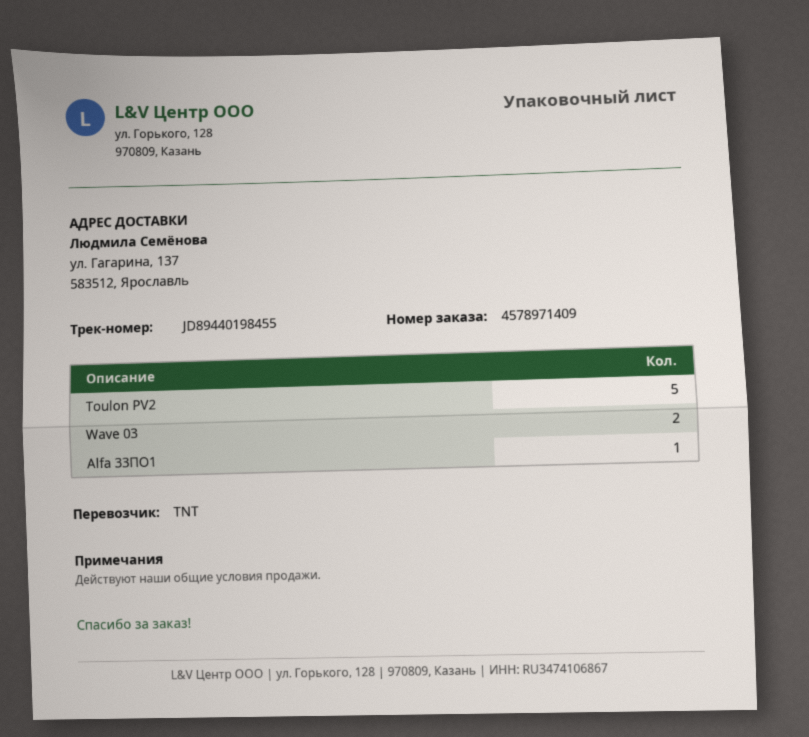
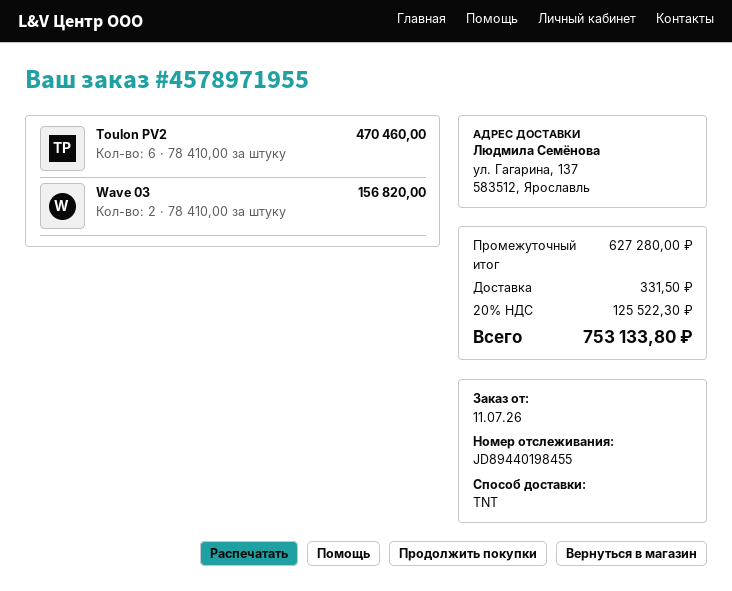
order number: 4578971409 -> 4578971955
Toulon PV2: 5 -> 6
Alfa 33ПО1: 1 -> none

